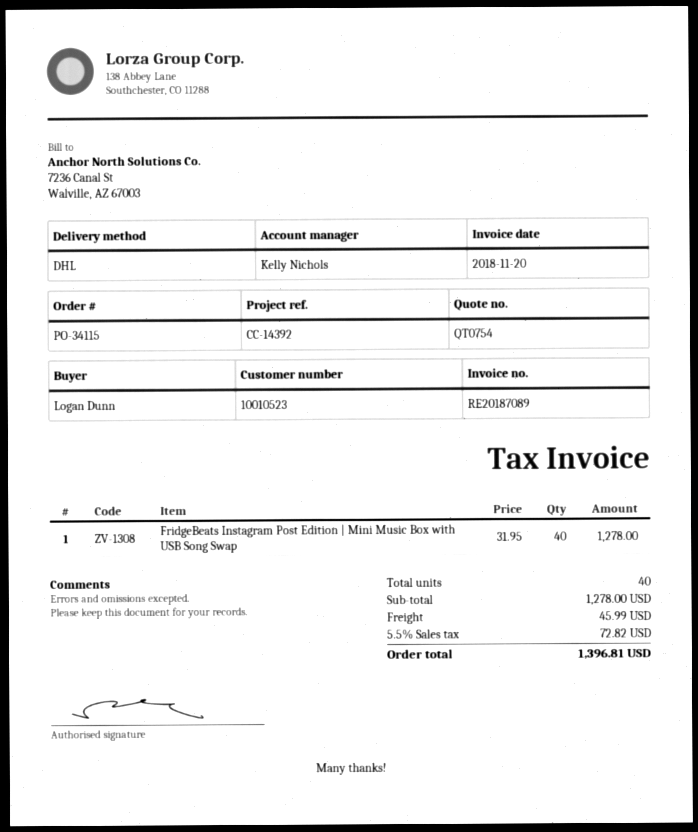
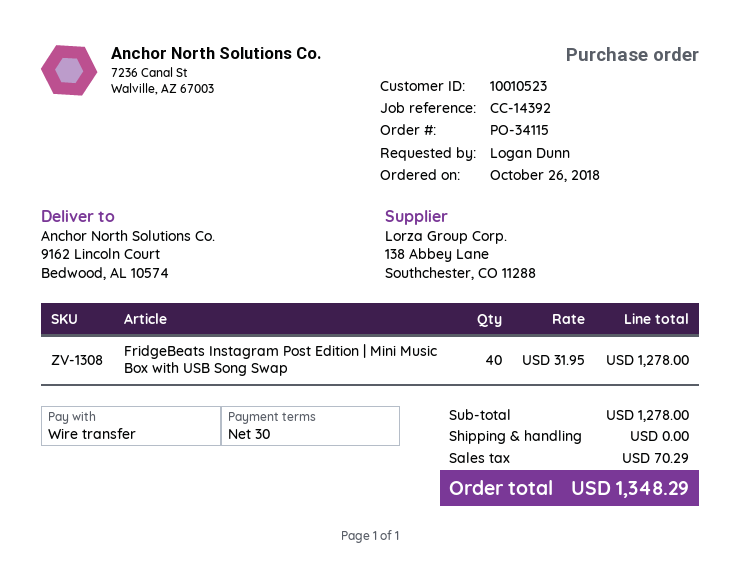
shipping: 45.99 -> 0.00
tax: 72.82 -> 70.29
total: 1396.81 -> 1348.29

